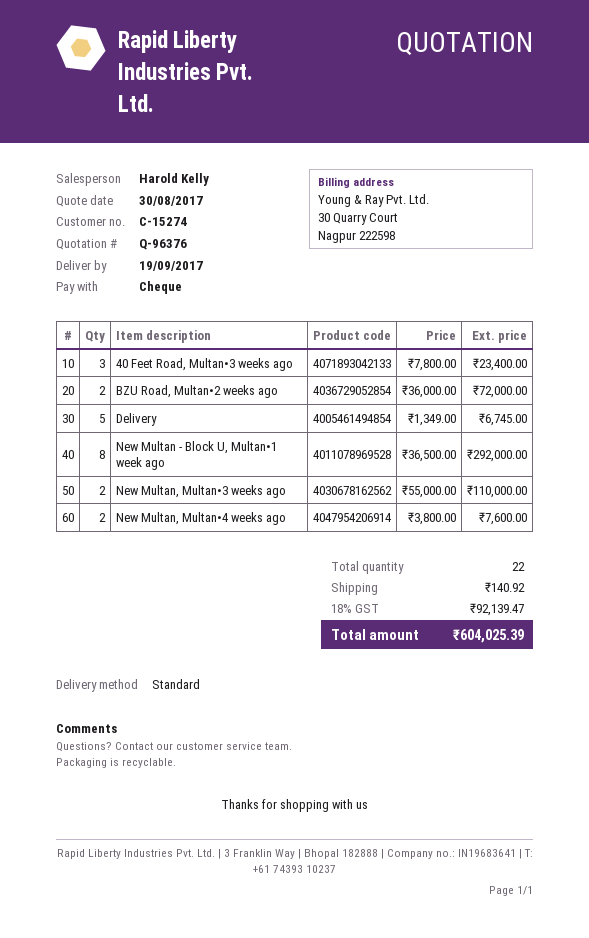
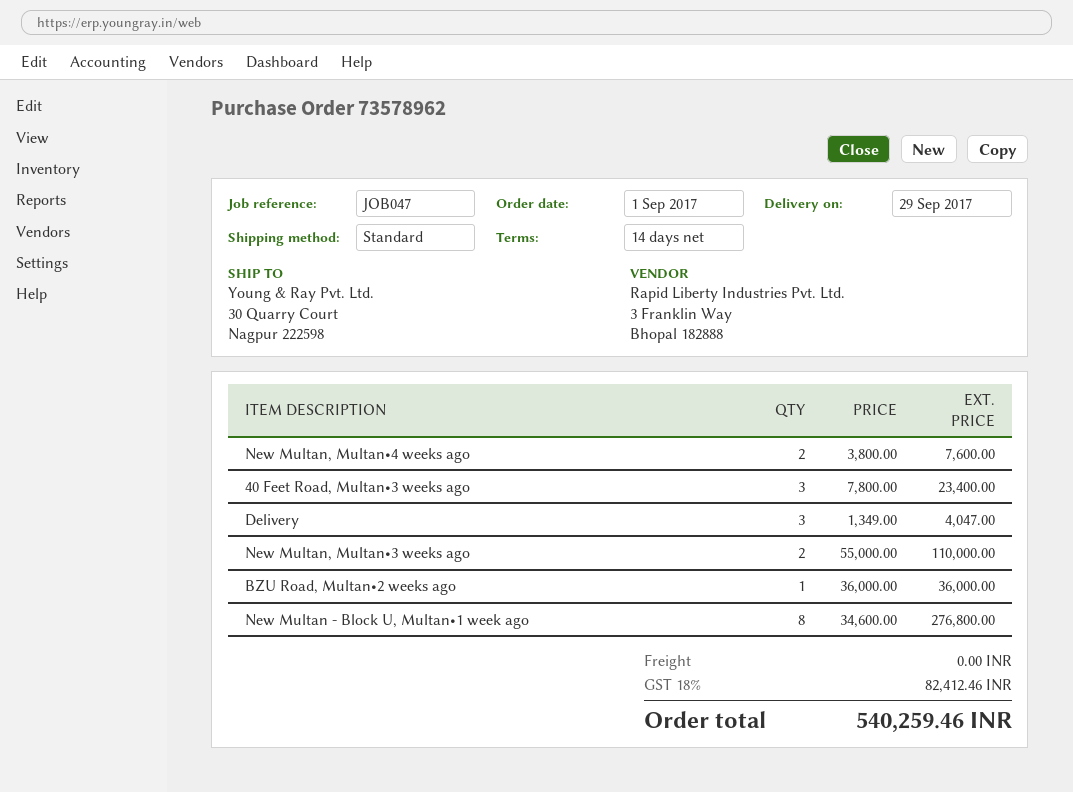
delivery date: 2017-09-19 -> 2017-09-29
BZU Road, Multan•2 weeks ago: 2 x 36000.00 = 72000.00 -> 1 x 36000.00 = 36000.00
Delivery: 5 x 1349.00 = 6745.00 -> 3 x 1349.00 = 4047.00
New Multan - Block U, Multan•1 week ago: 8 x 36500.00 = 292000.00 -> 8 x 34600.00 = 276800.00
shipping: 140.92 -> 0.00
tax: 18% = 92139.47 -> 18% = 82412.46
total: 604025.39 -> 540259.46

